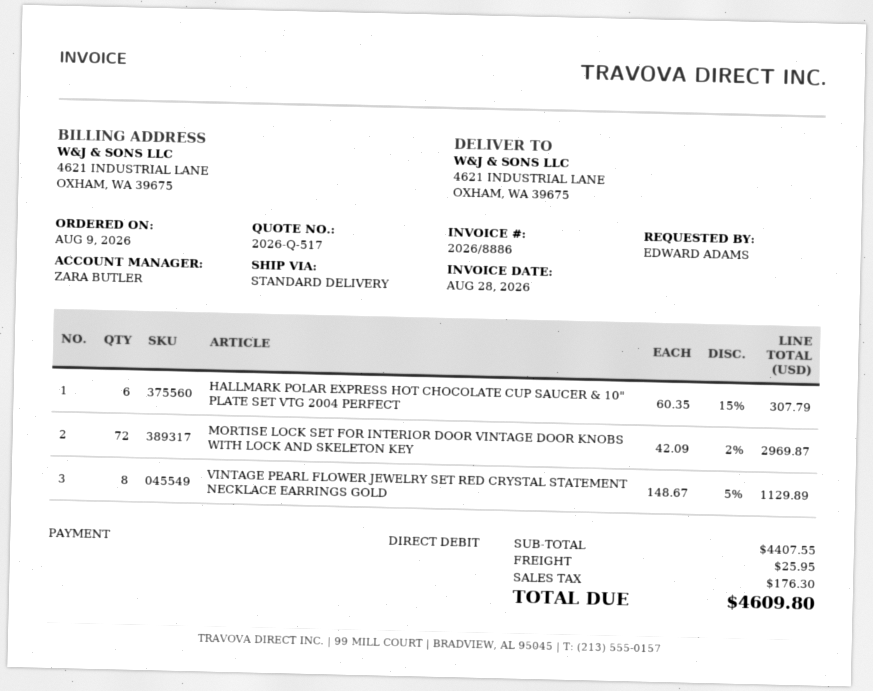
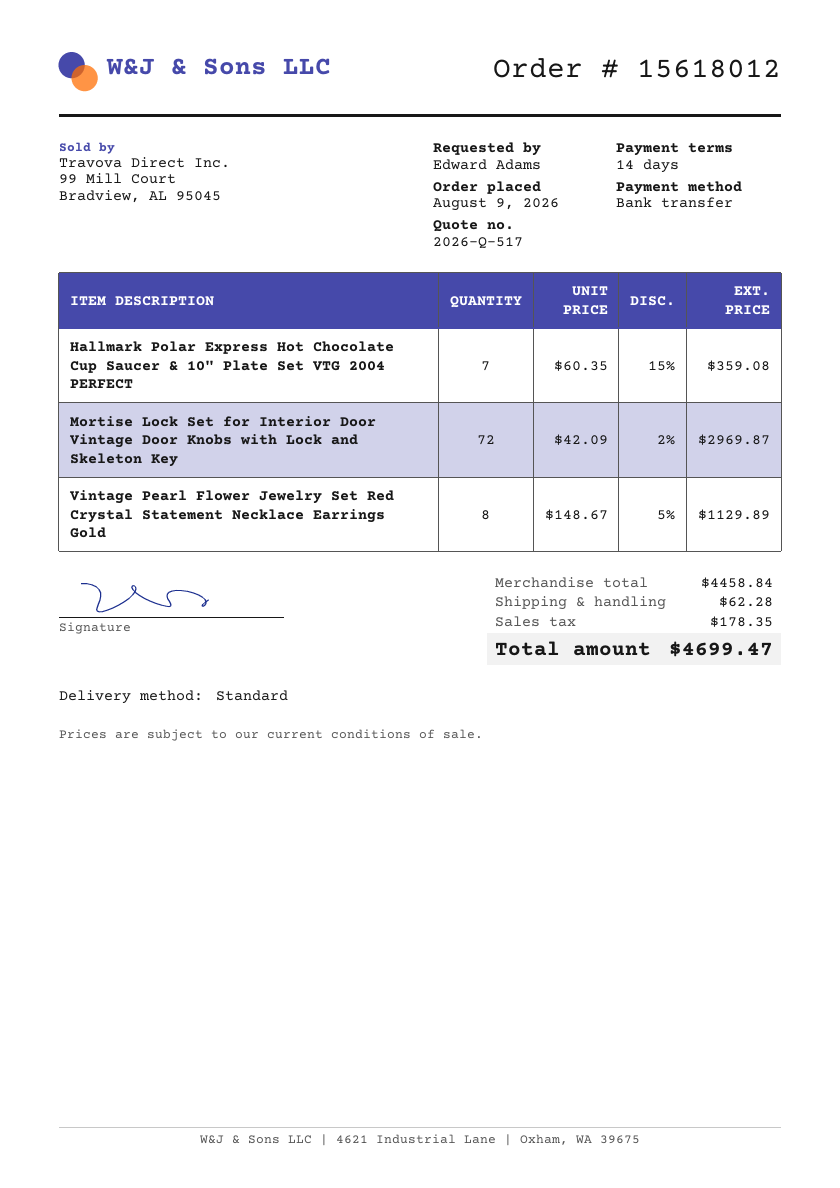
payment method: direct debit -> bank transfer
HALLMARK POLAR EXPRESS HOT CHOCOLATE CUP SAUCER & 10" PLATE SET VTG 2004 PERFECT: 6 x 60.35 - 15% = 307.79 -> 7 x 60.35 - 15% = 359.08
subtotal: 4407.55 -> 4458.84
shipping: 25.95 -> 62.28
tax: 176.30 -> 178.35
total: 4609.80 -> 4699.47

